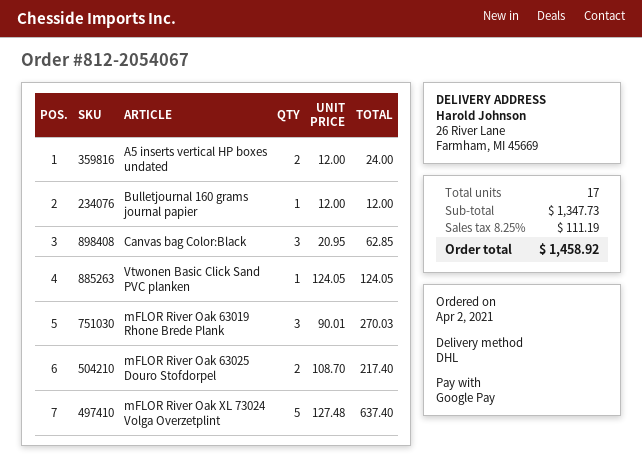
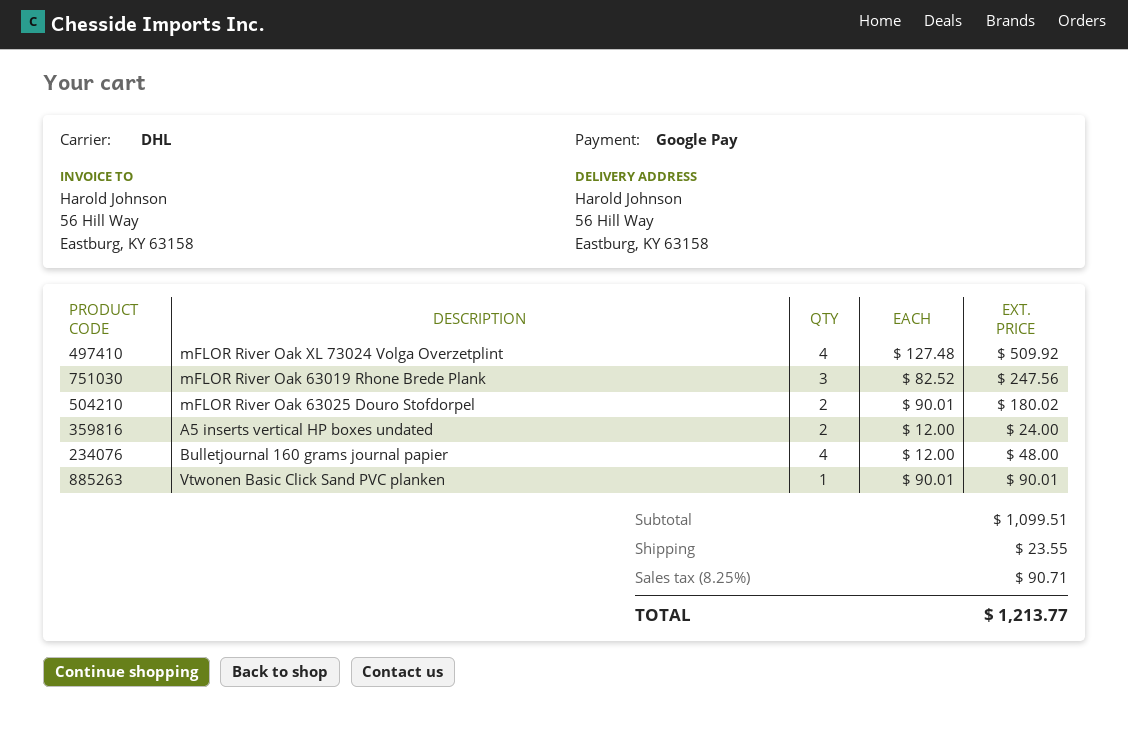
ship to: 26 River Lane, Farmham, MI 45669 -> 56 Hill Way, Eastburg, KY 63158
Bulletjournal 160 grams journal papier: 1 x 12.00 = 12.00 -> 4 x 12.00 = 48.00
Canvas bag Color:Black: 3 x 20.95 = 62.85 -> none
Vtwonen Basic Click Sand PVC planken: 1 x 124.05 = 124.05 -> 1 x 90.01 = 90.01
mFLOR River Oak 63019 Rhone Brede Plank: 3 x 90.01 = 270.03 -> 3 x 82.52 = 247.56
mFLOR River Oak 63025 Douro Stofdorpel: 2 x 108.70 = 217.40 -> 2 x 90.01 = 180.02
mFLOR River Oak XL 73024 Volga Overzetplint: 5 x 127.48 = 637.40 -> 4 x 127.48 = 509.92
subtotal: 1347.73 -> 1099.51
shipping: none -> 23.55
tax: 8.25% = 111.19 -> 8.25% = 90.71
total: 1458.92 -> 1213.77

